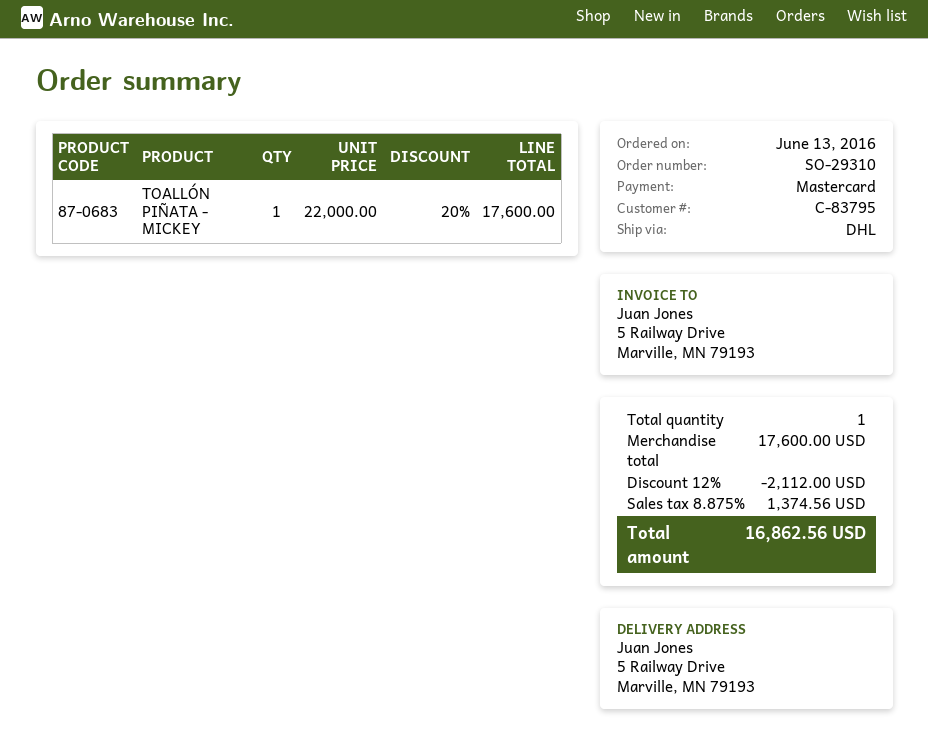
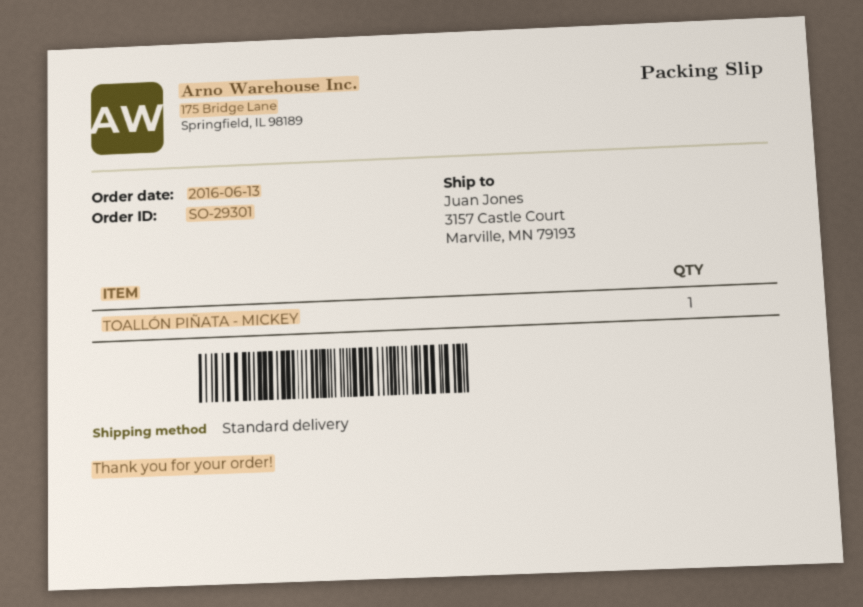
order number: SO-29310 -> SO-29301
shipping method: DHL -> standard
ship to: 5 Railway Drive, Marville, MN 79193 -> 3157 Castle Court, Marville, MN 79193

